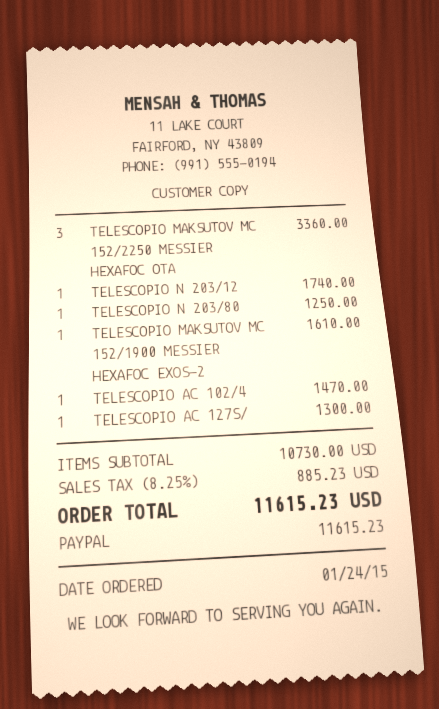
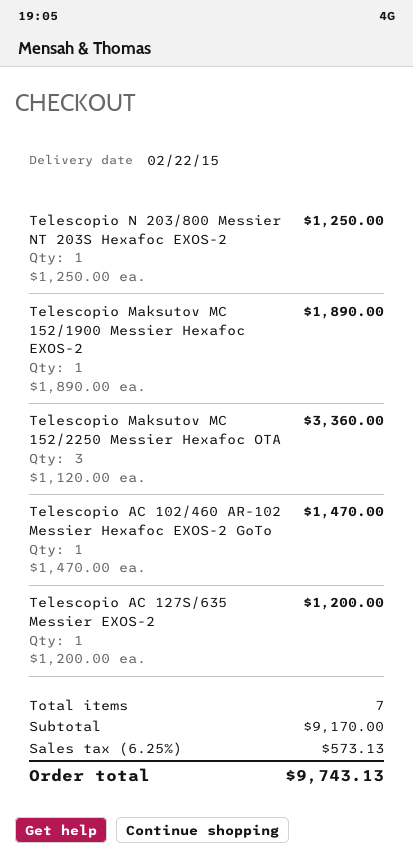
TELESCOPIO N 203/12: 1 for 1740.00 -> none
TELESCOPIO MAKSUTOV MC 152/1900 MESSIER HEXAFOC EXOS-2: 1 for 1610.00 -> 1 for 1890.00
TELESCOPIO AC 127S/: 1 for 1300.00 -> 1 for 1200.00
subtotal: 10730.00 -> 9170.00
tax: 8.25% = 885.23 -> 6.25% = 573.13
total: 11615.23 -> 9743.13

